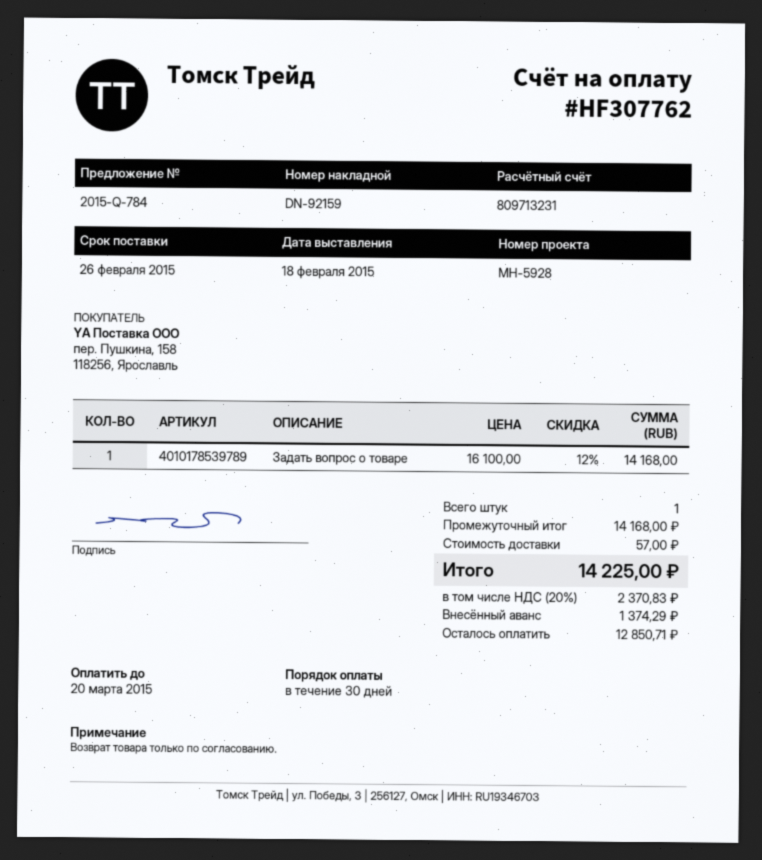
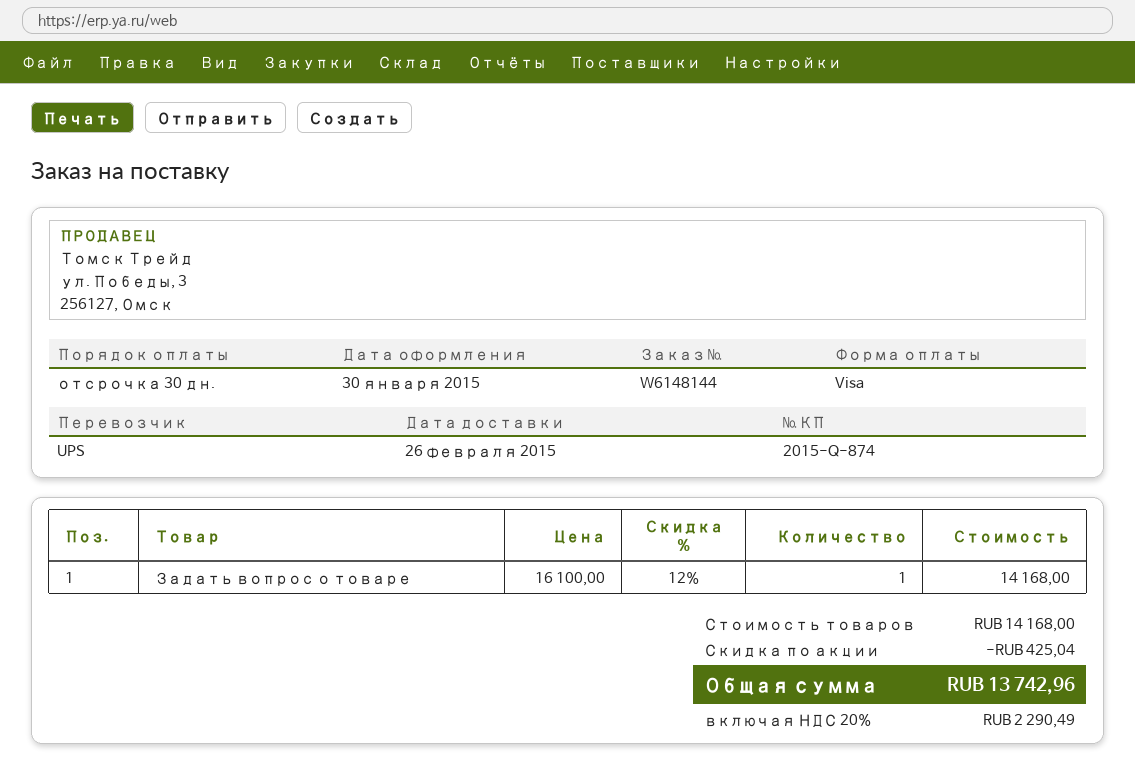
quote number: 2015-Q-784 -> 2015-Q-874
discount: none -> 425.04
shipping: 57.00 -> none
tax: 20% = 2370.83 -> 20% = 2290.49
total: 14225.00 -> 13742.96

